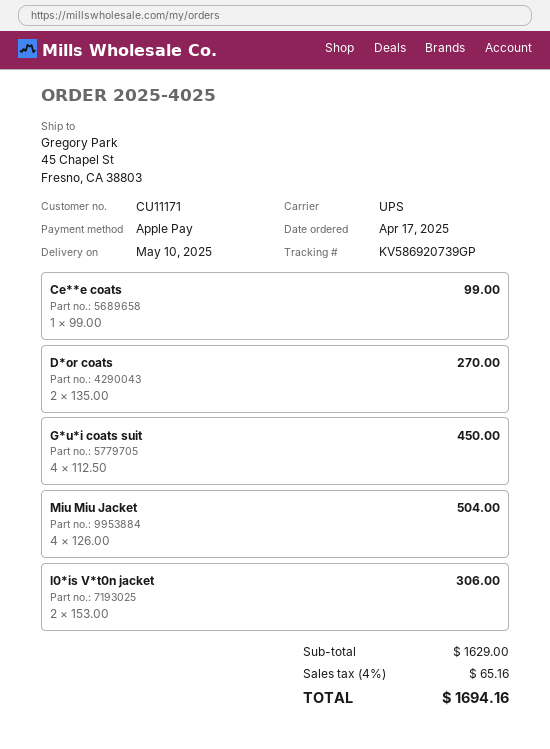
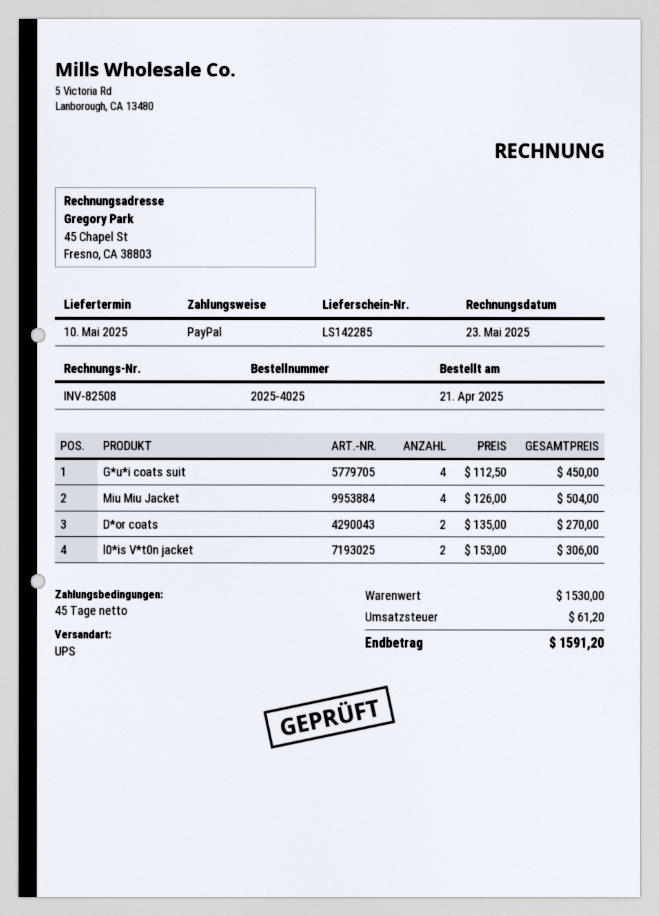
order date: 2025-04-17 -> 2025-04-21
payment method: Apple Pay -> PayPal
Ce**e coats: 1 x 99.00 = 99.00 -> none
subtotal: 1629.00 -> 1530.00
tax: 65.16 -> 61.20
total: 1694.16 -> 1591.20

